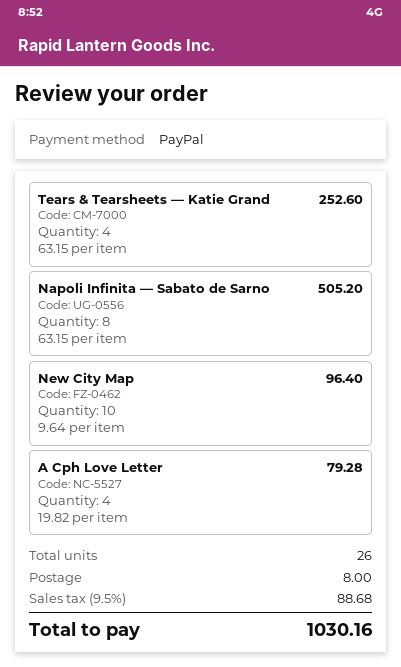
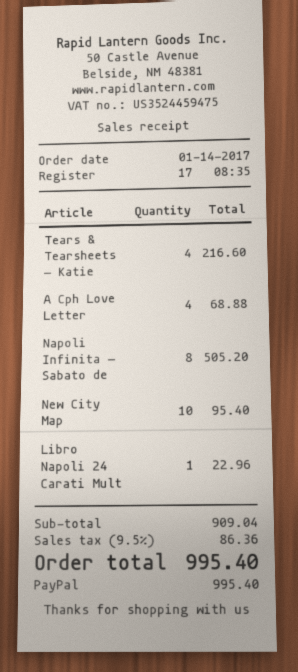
Tears & Tearsheets — Katie Grand: 4 for 252.60 -> 4 for 216.60
New City Map: 10 for 96.40 -> 10 for 95.40
A Cph Love Letter: 4 for 79.28 -> 4 for 68.88
Libro Napoli 24 Carati Mult: none -> 1 for 22.96
shipping: 8.00 -> none
tax: 9.5% = 88.68 -> 9.5% = 86.36
total: 1030.16 -> 995.40

